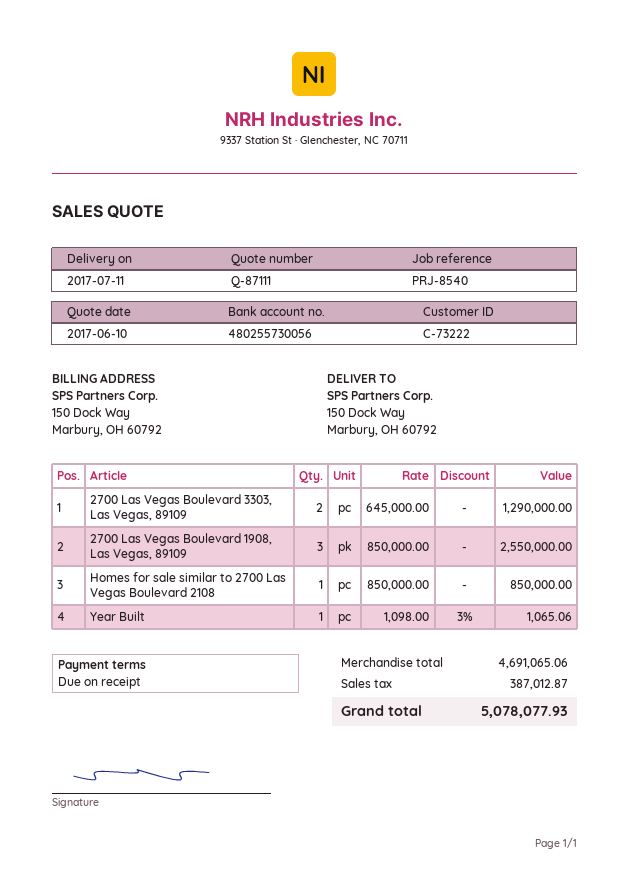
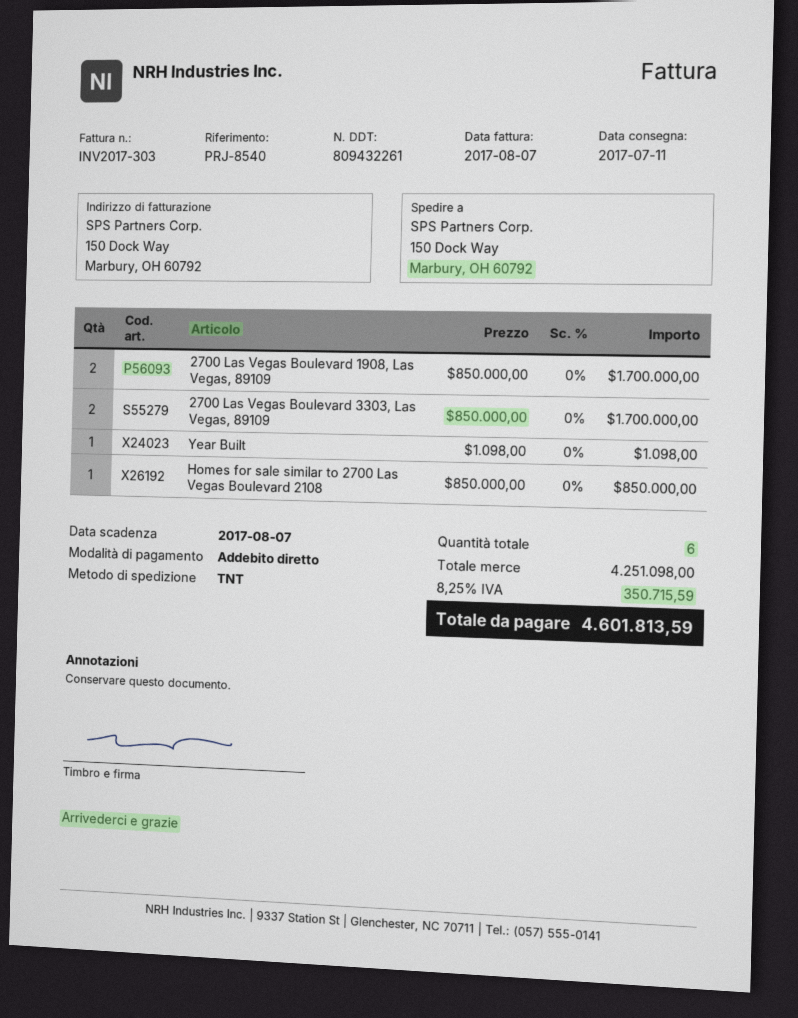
2700 Las Vegas Boulevard 3303, Las Vegas, 89109: 2 x 645000.00 = 1290000.00 -> 2 x 850000.00 = 1700000.00
2700 Las Vegas Boulevard 1908, Las Vegas, 89109: 3 x 850000.00 = 2550000.00 -> 2 x 850000.00 = 1700000.00
Year Built: 1 x 1098.00 - 3% = 1065.06 -> 1 x 1098.00 = 1098.00
subtotal: 4691065.06 -> 4251098.00
tax: 387012.87 -> 350715.59
total: 5078077.93 -> 4601813.59

